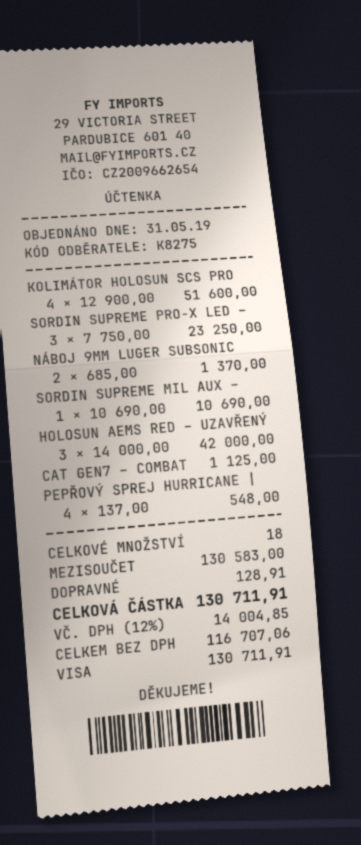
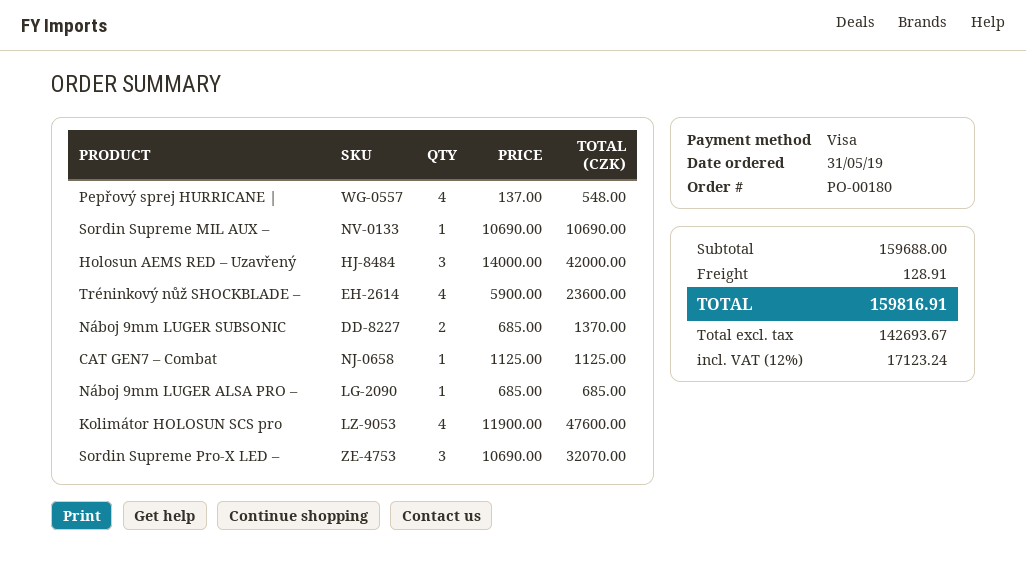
KOLIMÁTOR HOLOSUN SCS PRO: 4 x 12900.00 = 51600.00 -> 4 x 11900.00 = 47600.00
SORDIN SUPREME PRO-X LED –: 3 x 7750.00 = 23250.00 -> 3 x 10690.00 = 32070.00
Tréninkový nůž SHOCKBLADE –: none -> 4 x 5900.00 = 23600.00
Náboj 9mm LUGER ALSA PRO –: none -> 1 x 685.00 = 685.00
subtotal: 130583.00 -> 159688.00
net: 116707.06 -> 142693.67
tax: 12% = 14004.85 -> 12% = 17123.24
total: 130711.91 -> 159816.91

